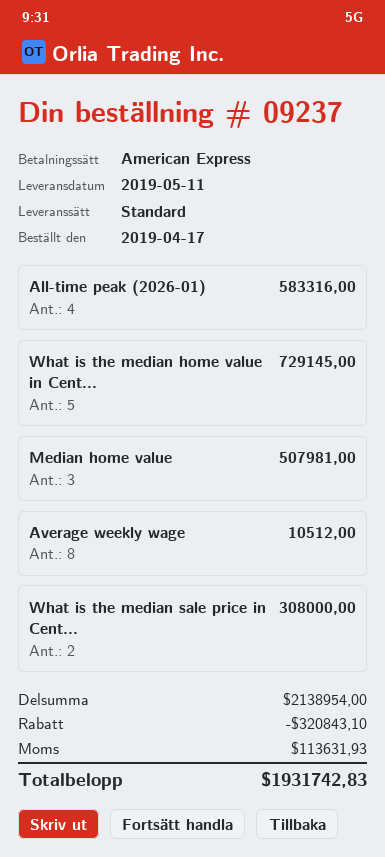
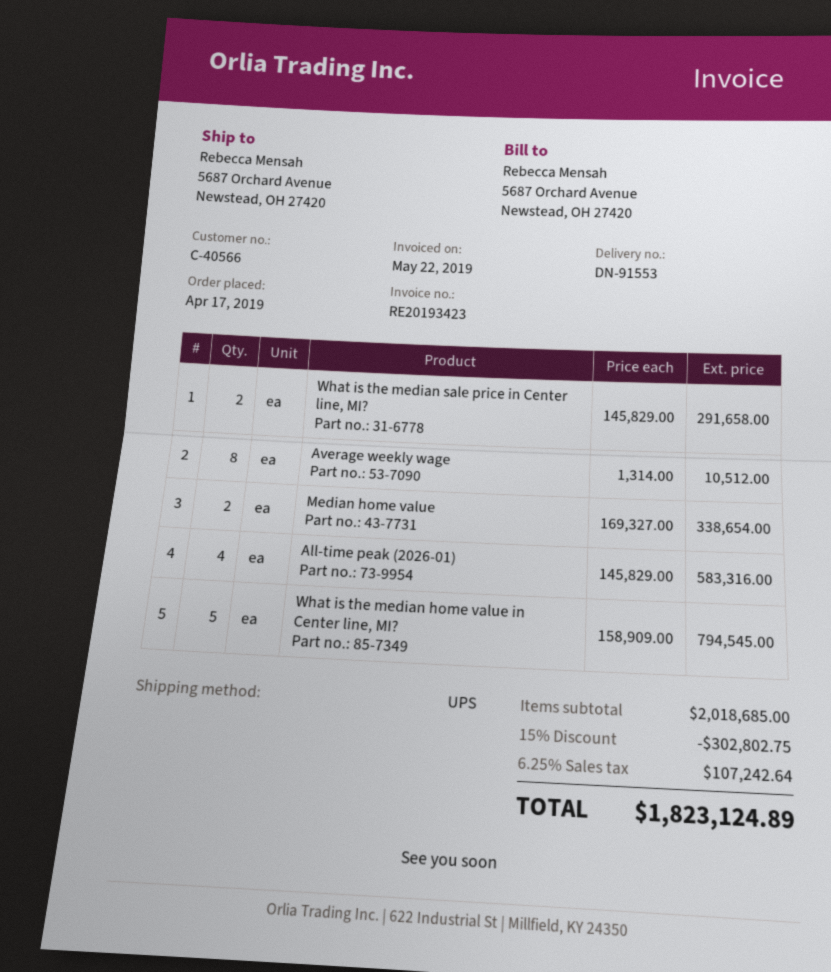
shipping method: standard -> UPS
What is the median home value in Cent...: 5 for 729145.00 -> 5 for 794545.00
Median home value: 3 for 507981.00 -> 2 for 338654.00
What is the median sale price in Cent...: 2 for 308000.00 -> 2 for 291658.00
subtotal: 2138954.00 -> 2018685.00
discount: 320843.10 -> 302802.75
tax: 113631.93 -> 107242.64
total: 1931742.83 -> 1823124.89

